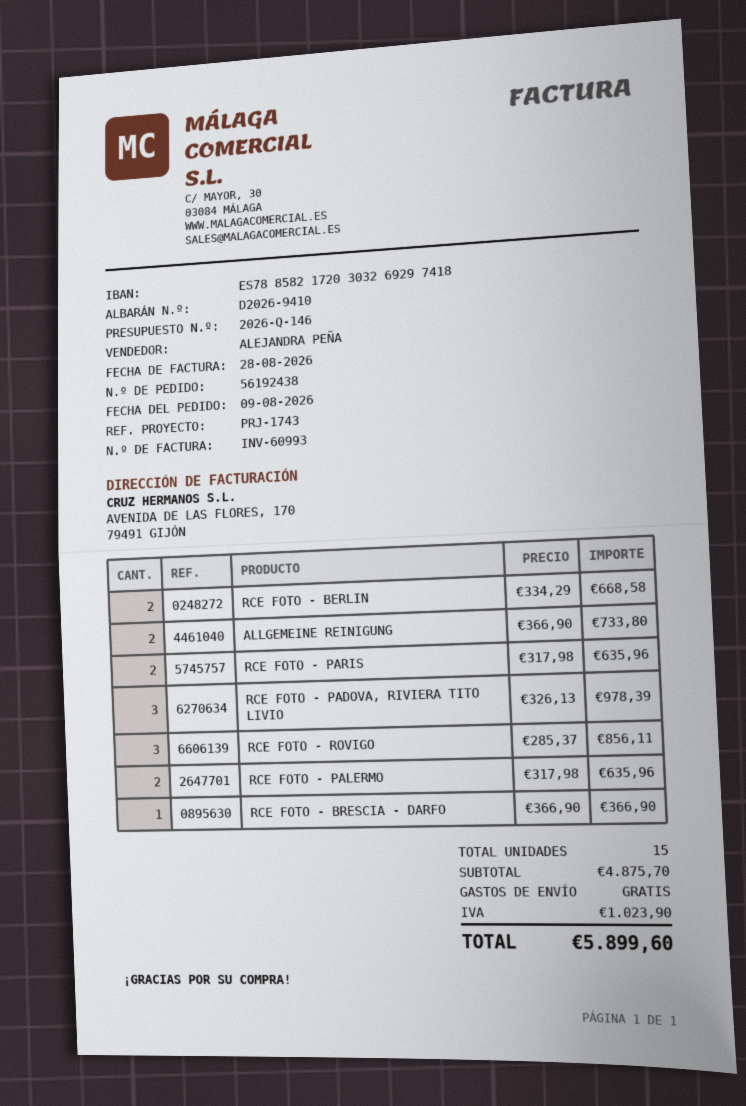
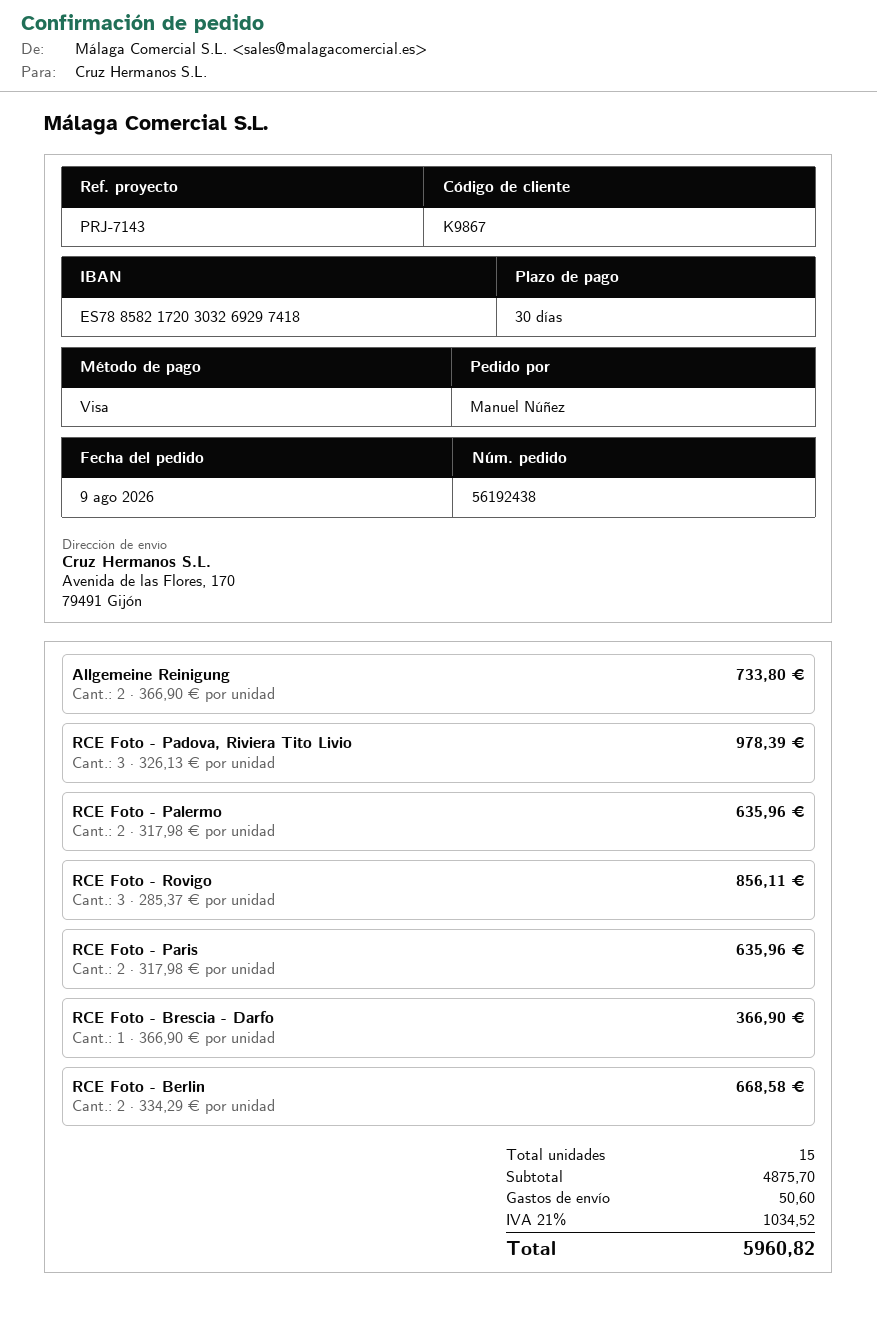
reference: PRJ-1743 -> PRJ-7143
shipping: 0.00 -> 50.60
tax: 1023.90 -> 1034.52
total: 5899.60 -> 5960.82

